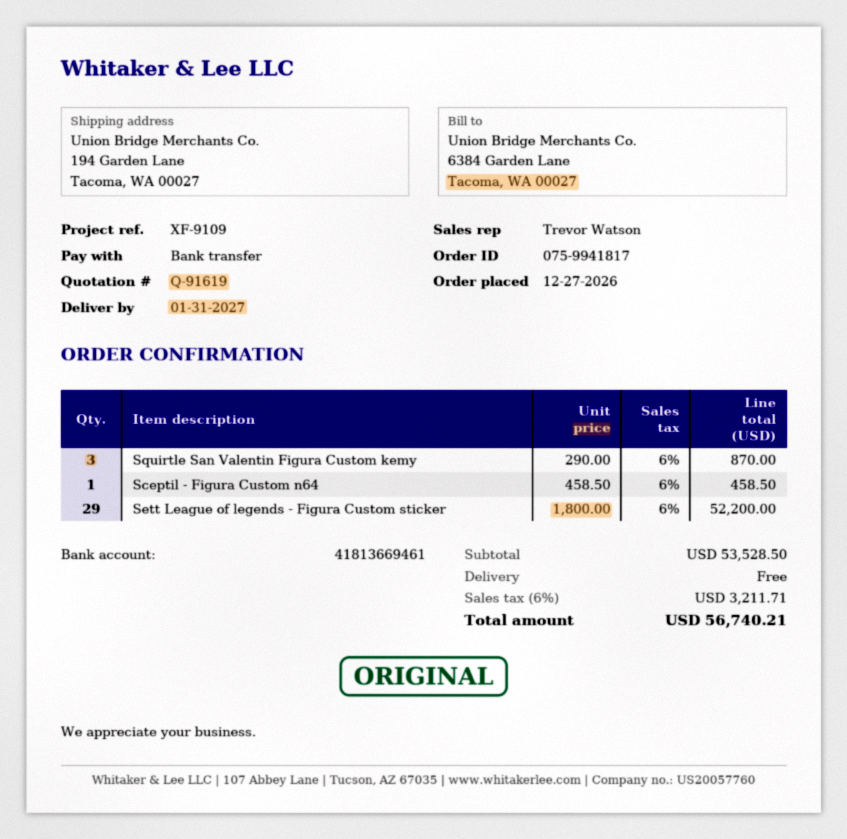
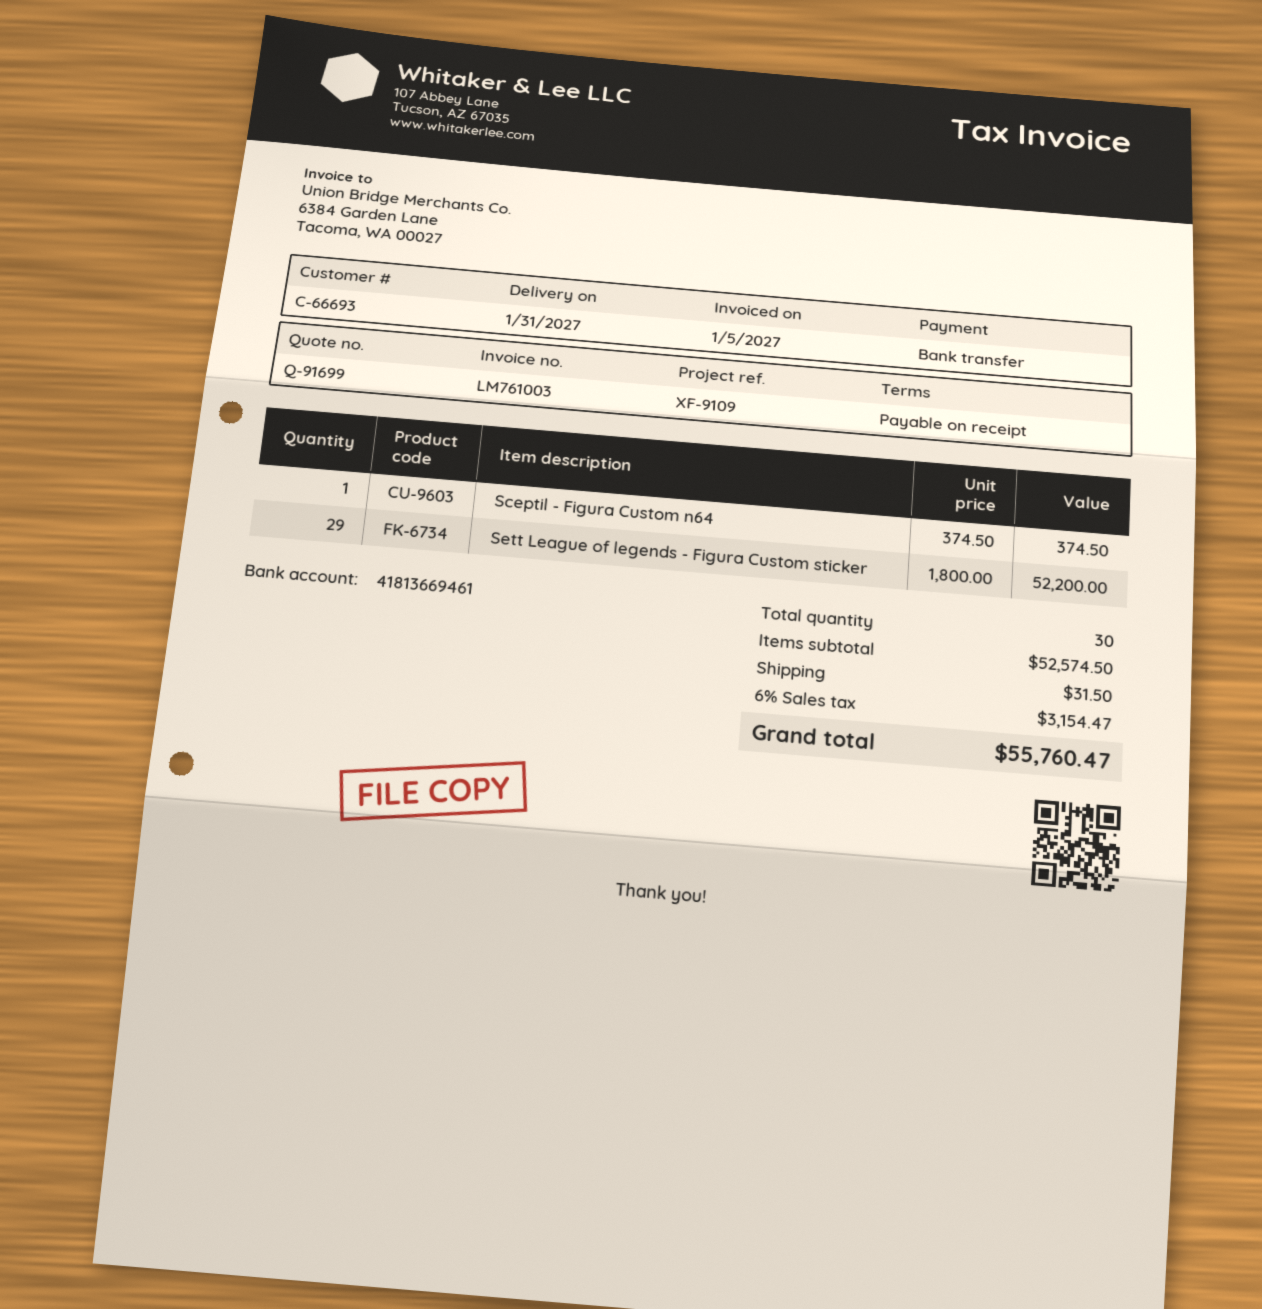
quote number: Q-91619 -> Q-91699
Squirtle San Valentin Figura Custom kemy: 3 x 290.00 = 870.00 -> none
Sceptil - Figura Custom n64: 1 x 458.50 = 458.50 -> 1 x 374.50 = 374.50
subtotal: 53528.50 -> 52574.50
shipping: 0.00 -> 31.50
tax: 6% = 3211.71 -> 6% = 3154.47
total: 56740.21 -> 55760.47

